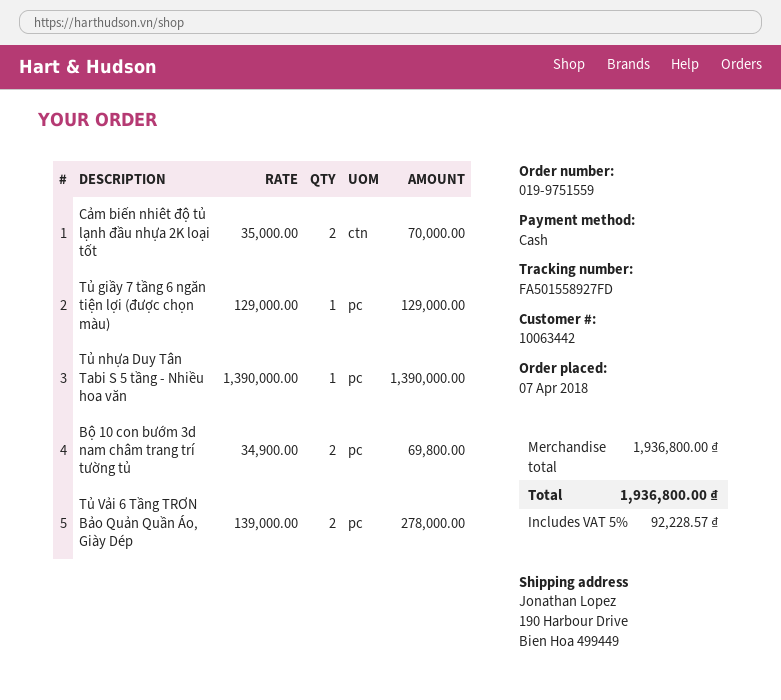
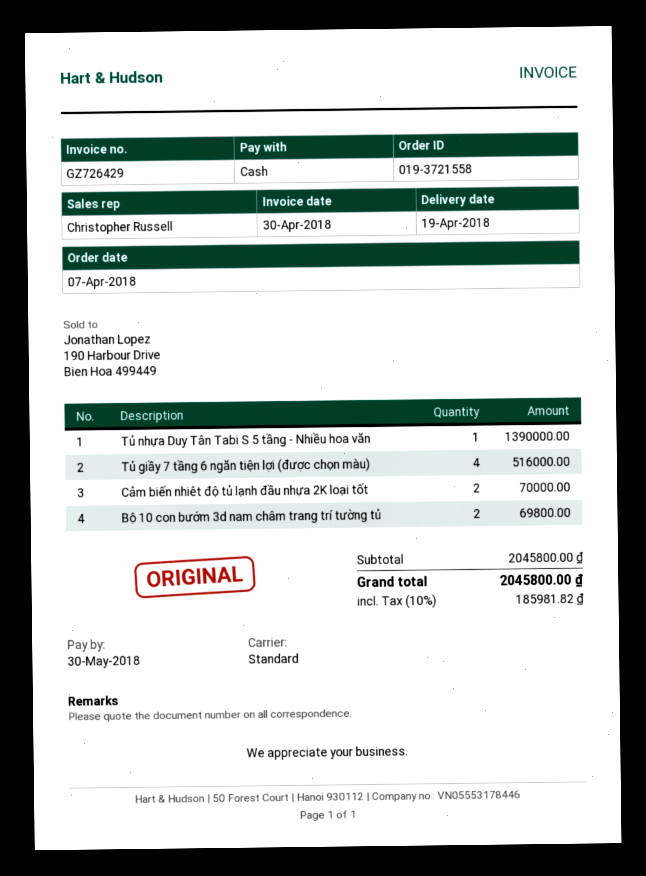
order number: 019-9751559 -> 019-3721558
Tủ giầy 7 tầng 6 ngăn tiện lợi (được chọn màu): 1 for 129000.00 -> 4 for 516000.00
Tủ Vải 6 Tầng TRƠN Bảo Quản Quần Áo, Giày Dép: 2 for 278000.00 -> none
subtotal: 1936800.00 -> 2045800.00
tax: 5% = 92228.57 -> 10% = 185981.82
total: 1936800.00 -> 2045800.00

